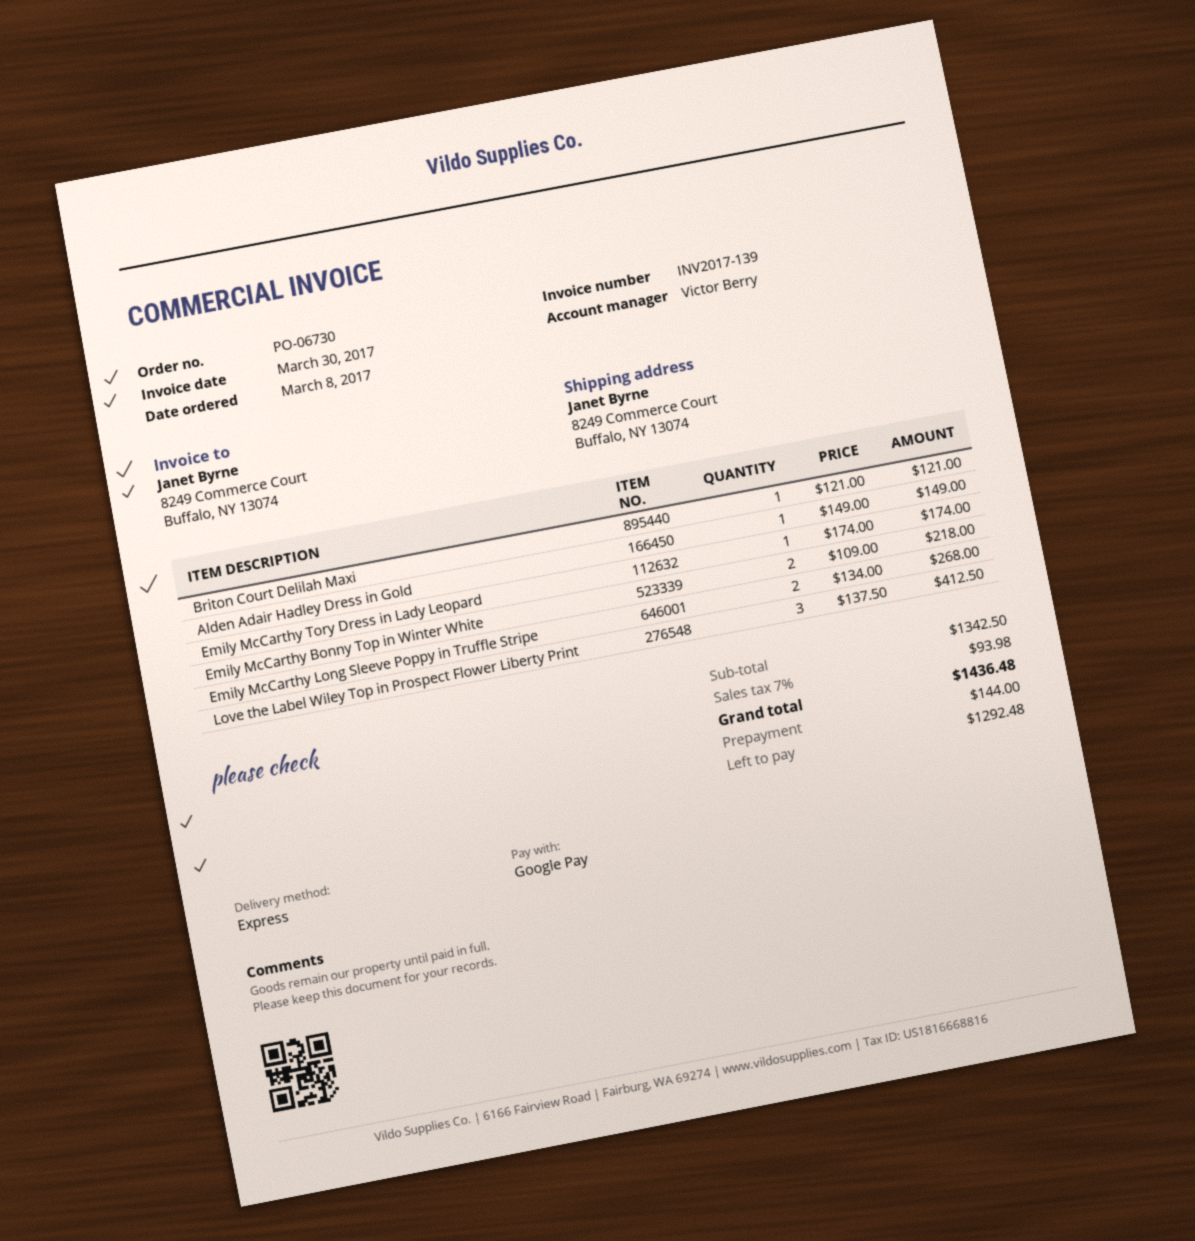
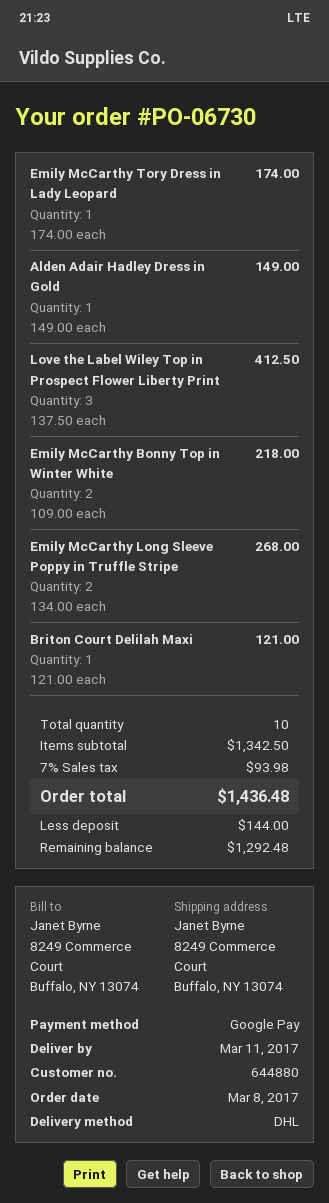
shipping method: express -> DHL

